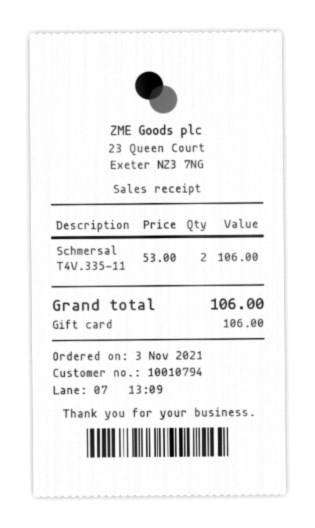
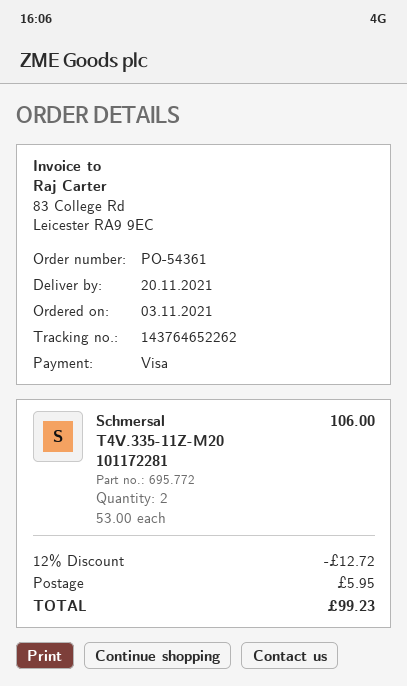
payment method: gift card -> Visa
discount: none -> 12% = 12.72
shipping: none -> 5.95
total: 106.00 -> 99.23

